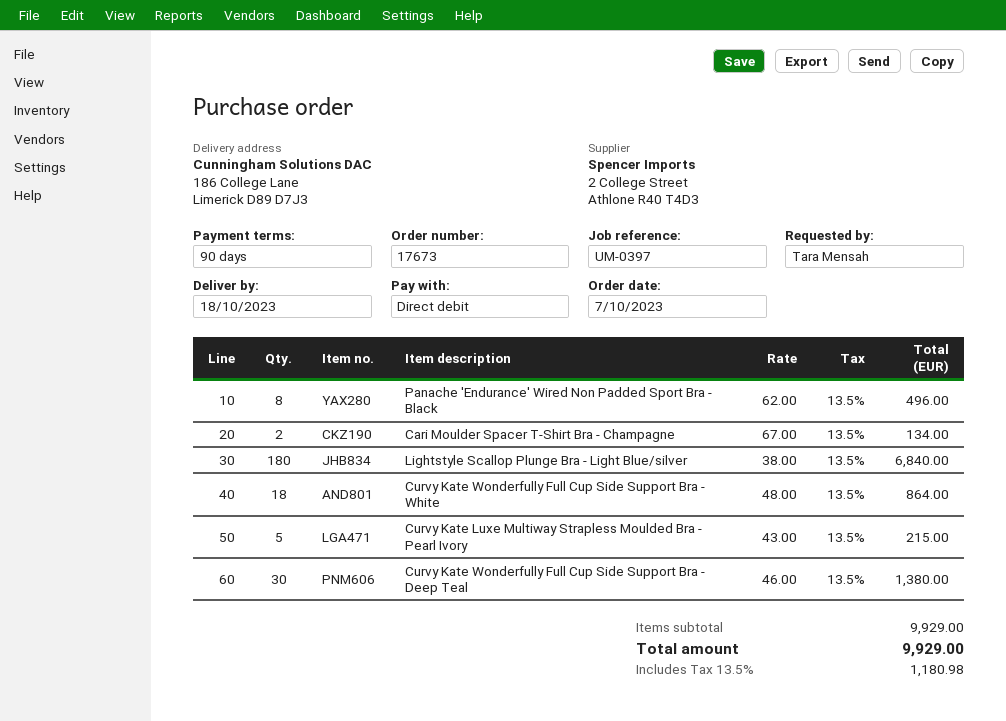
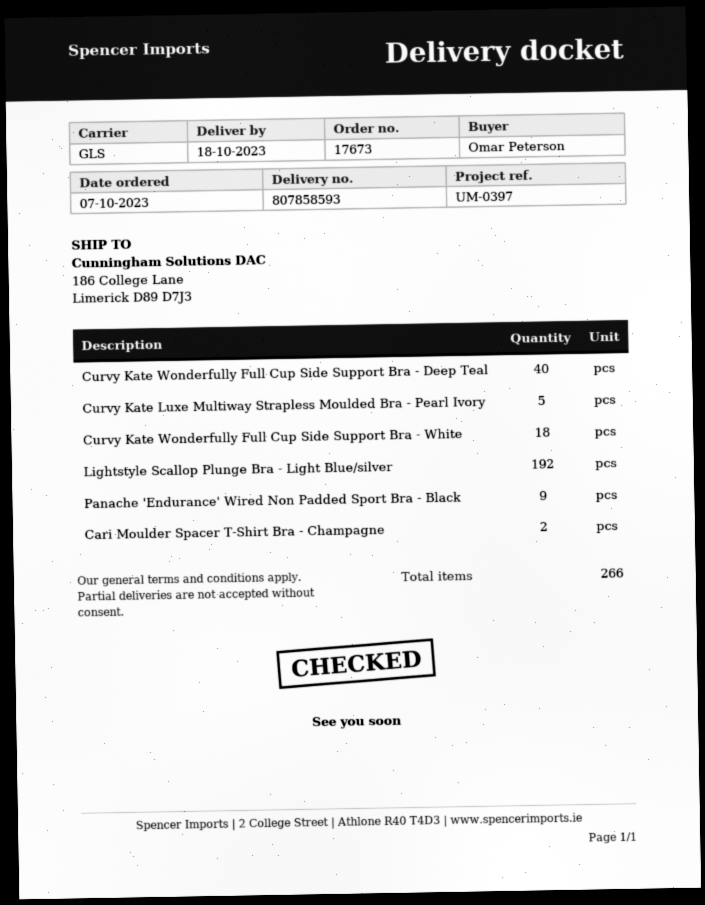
ordered by: Tara Mensah -> Omar Peterson
Panache 'Endurance' Wired Non Padded Sport Bra - Black: 8 -> 9
Lightstyle Scallop Plunge Bra - Light Blue/silver: 180 -> 192
Curvy Kate Wonderfully Full Cup Side Support Bra - Deep Teal: 30 -> 40

